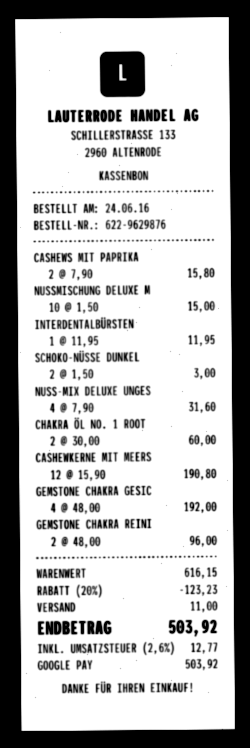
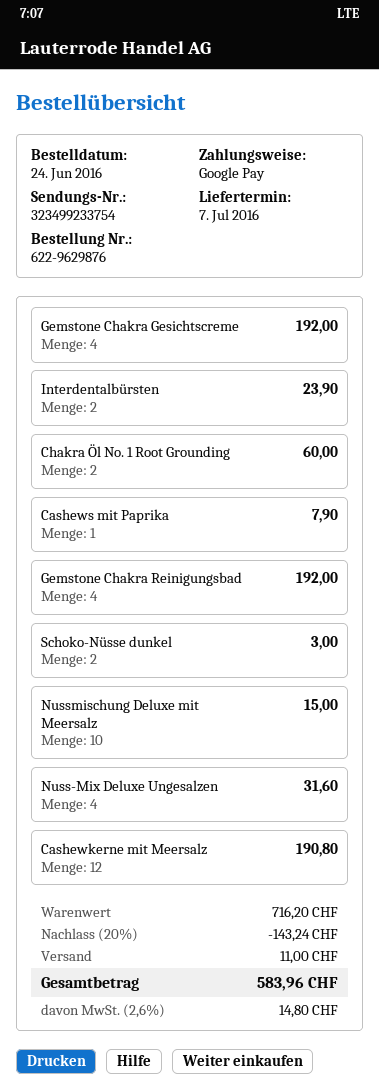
CASHEWS MIT PAPRIKA: 2 for 15.80 -> 1 for 7.90
INTERDENTALBÜRSTEN: 1 for 11.95 -> 2 for 23.90
GEMSTONE CHAKRA REINI: 2 for 96.00 -> 4 for 192.00
subtotal: 616.15 -> 716.20
discount: 20% = 123.23 -> 20% = 143.24
tax: 2.6% = 12.77 -> 2.6% = 14.80
total: 503.92 -> 583.96

